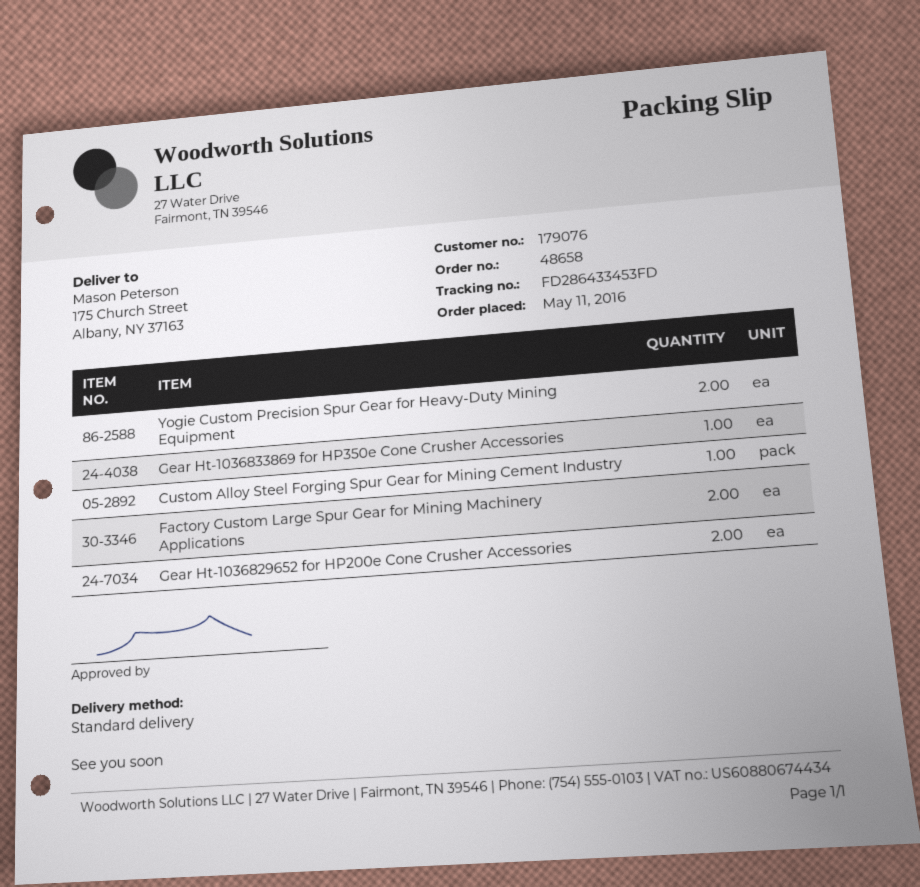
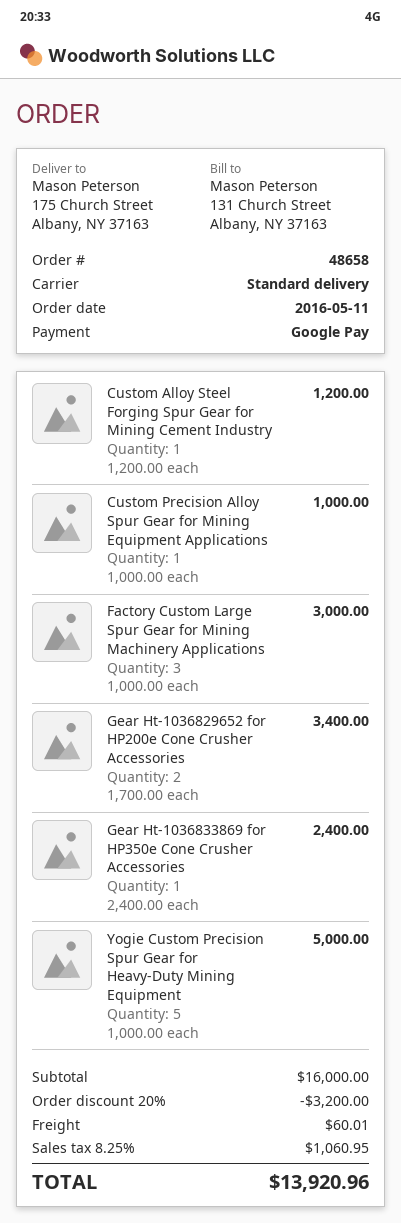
Yogie Custom Precision Spur Gear for Heavy-Duty Mining Equipment: 2 -> 5
Factory Custom Large Spur Gear for Mining Machinery Applications: 2 -> 3
Custom Precision Alloy Spur Gear for Mining Equipment Applications: none -> 1

